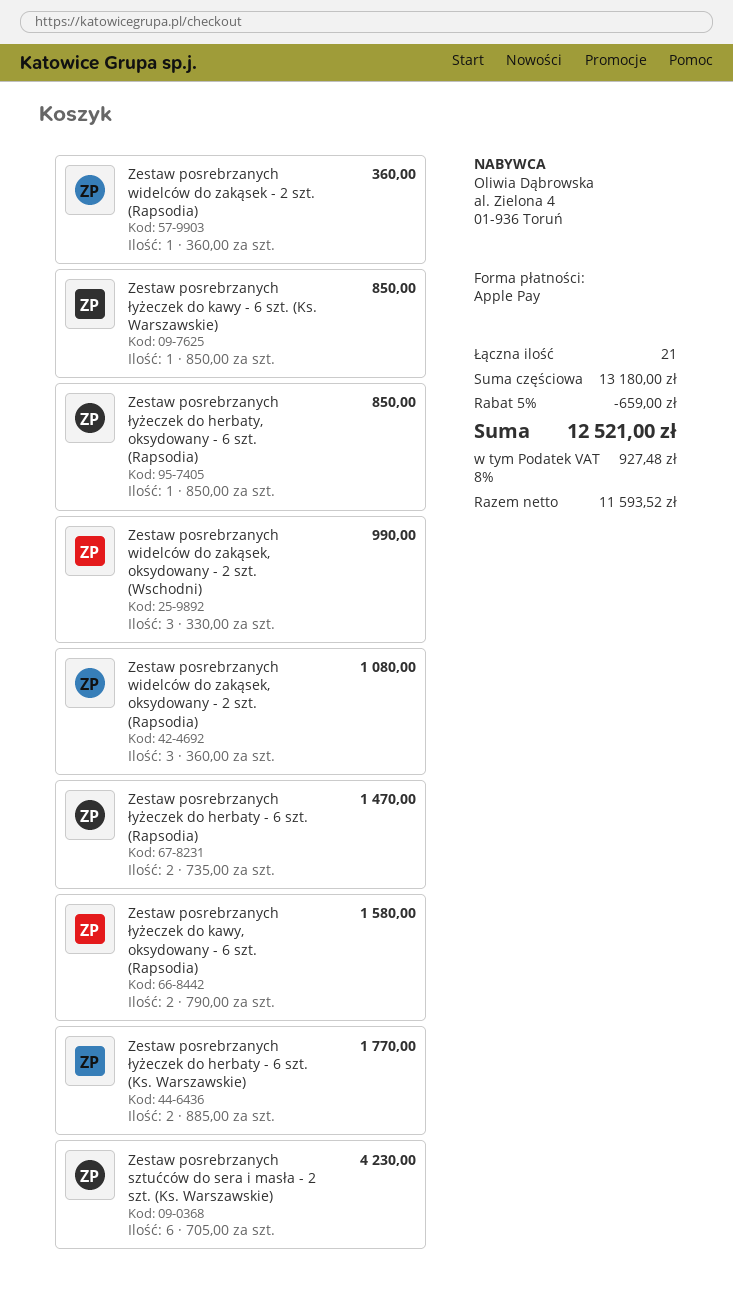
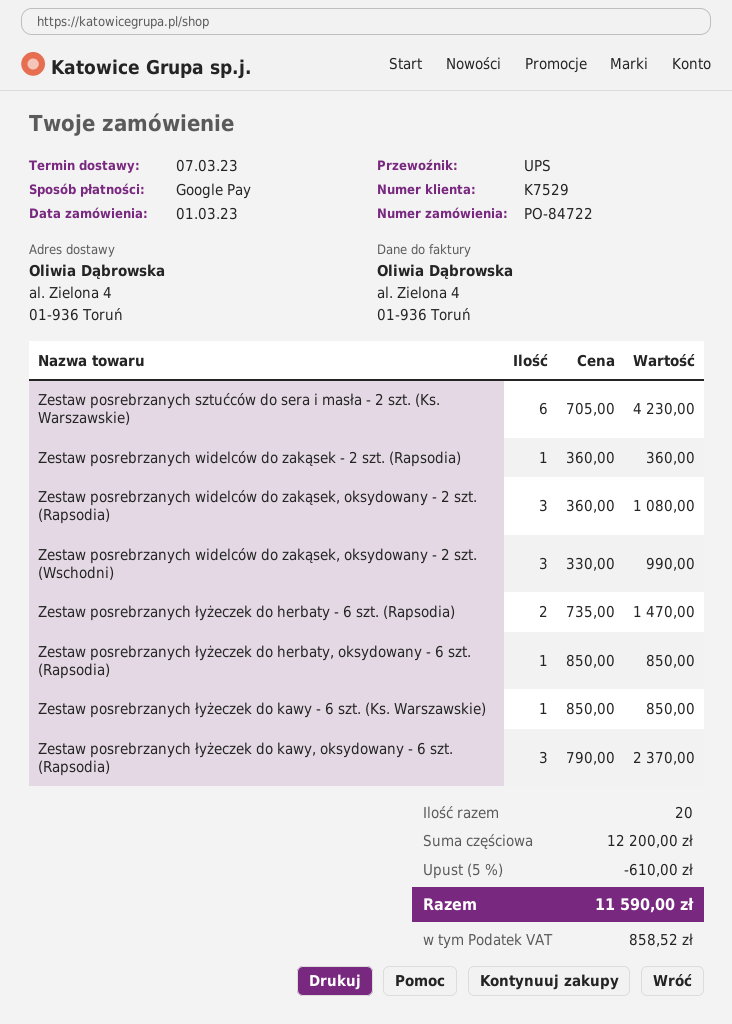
payment method: Apple Pay -> Google Pay
Zestaw posrebrzanych łyżeczek do kawy, oksydowany - 6 szt. (Rapsodia): 2 x 790.00 = 1580.00 -> 3 x 790.00 = 2370.00
Zestaw posrebrzanych łyżeczek do herbaty - 6 szt. (Ks. Warszawskie): 2 x 885.00 = 1770.00 -> none
total quantity: 21 -> 20
subtotal: 13180.00 -> 12200.00
discount: 5% = 659.00 -> 5% = 610.00
tax: 927.48 -> 858.52
total: 12521.00 -> 11590.00

